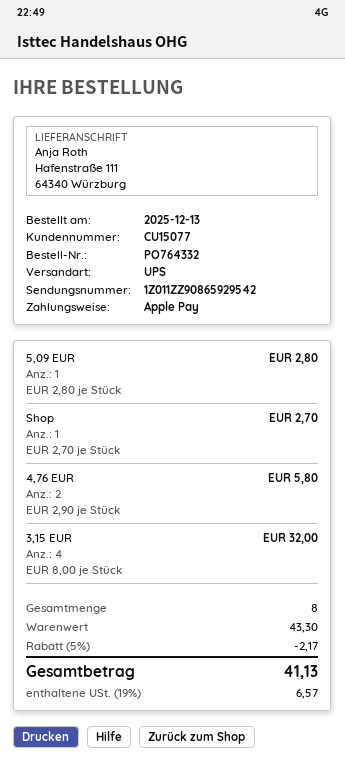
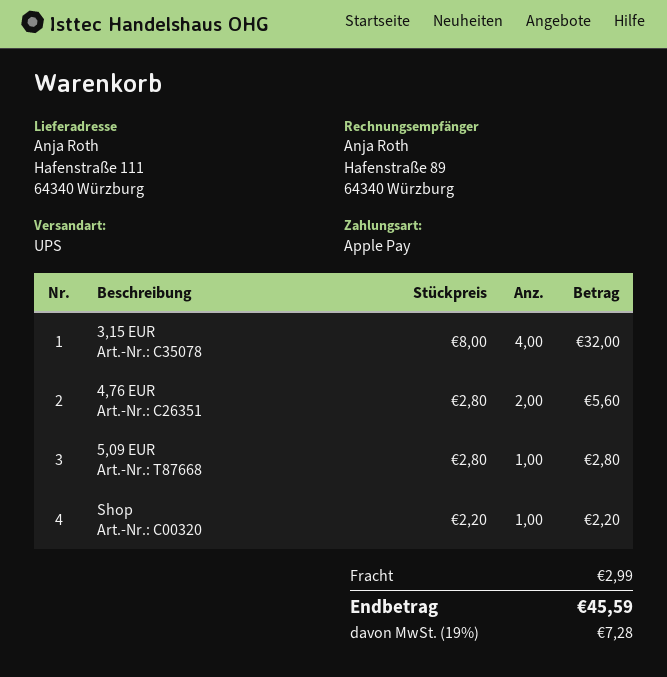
Shop: 1 x 2.70 = 2.70 -> 1 x 2.20 = 2.20
4,76 EUR: 2 x 2.90 = 5.80 -> 2 x 2.80 = 5.60
discount: 5% = 2.17 -> none
shipping: none -> 2.99
tax: 19% = 6.57 -> 19% = 7.28
total: 41.13 -> 45.59

